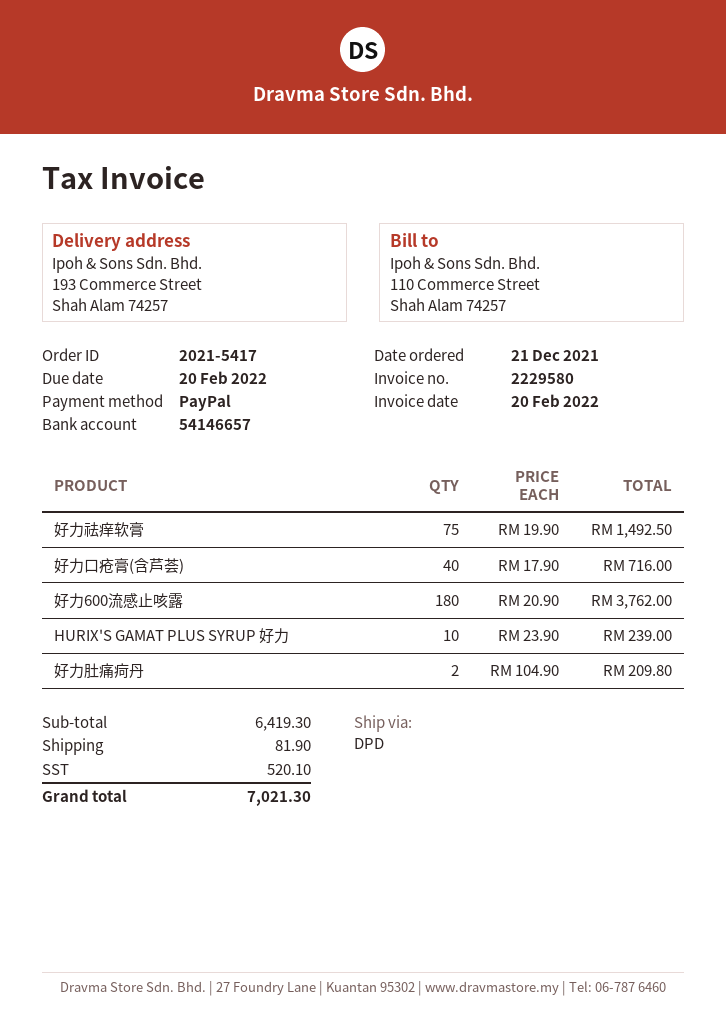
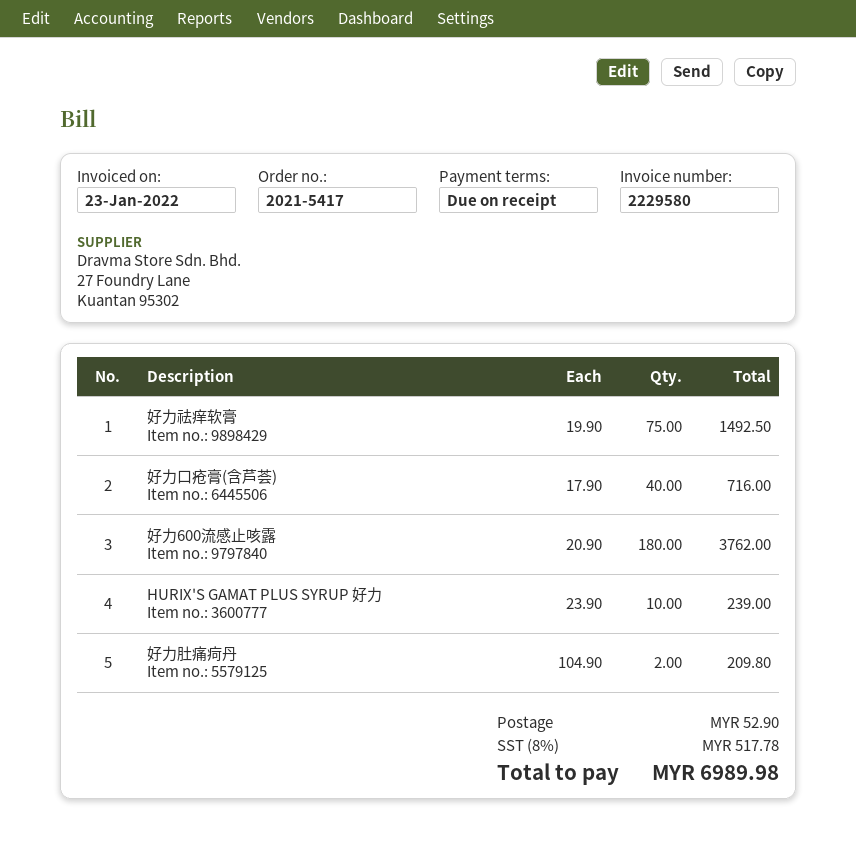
invoice date: 2022-02-20 -> 2022-01-23
shipping: 81.90 -> 52.90
tax: 520.10 -> 517.78
total: 7021.30 -> 6989.98

